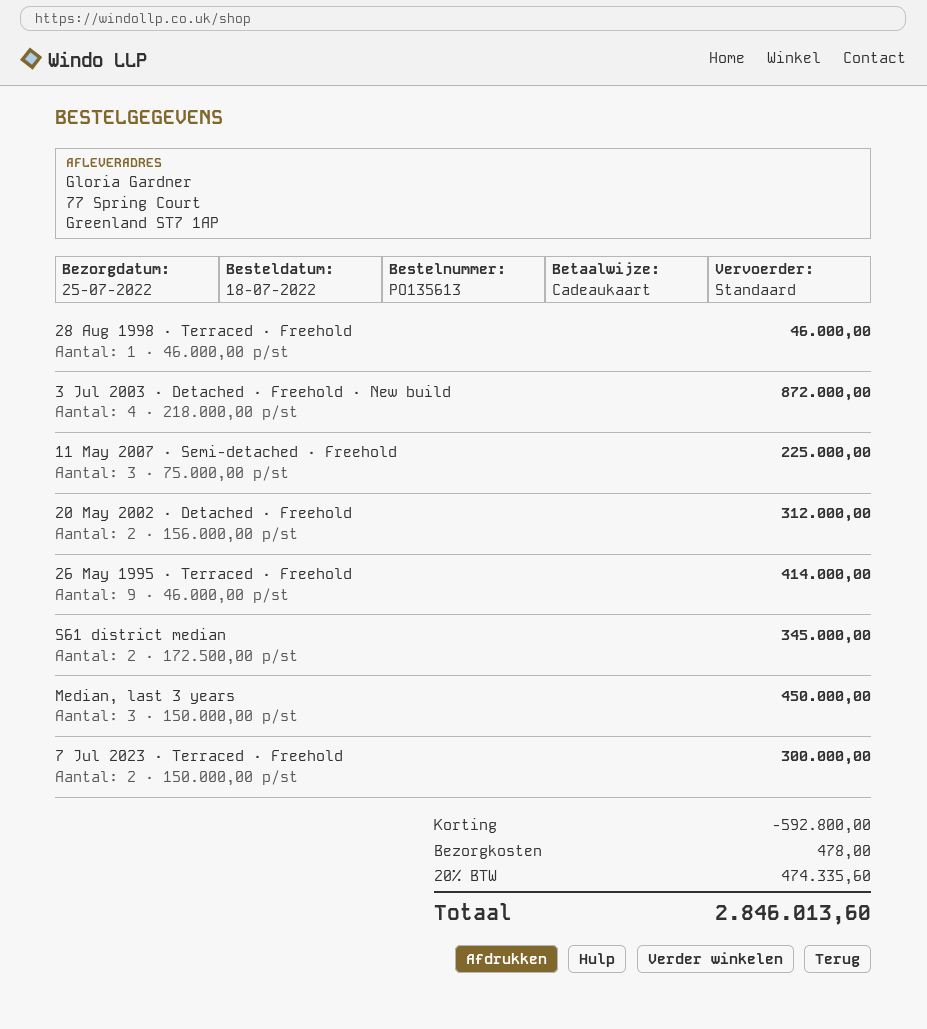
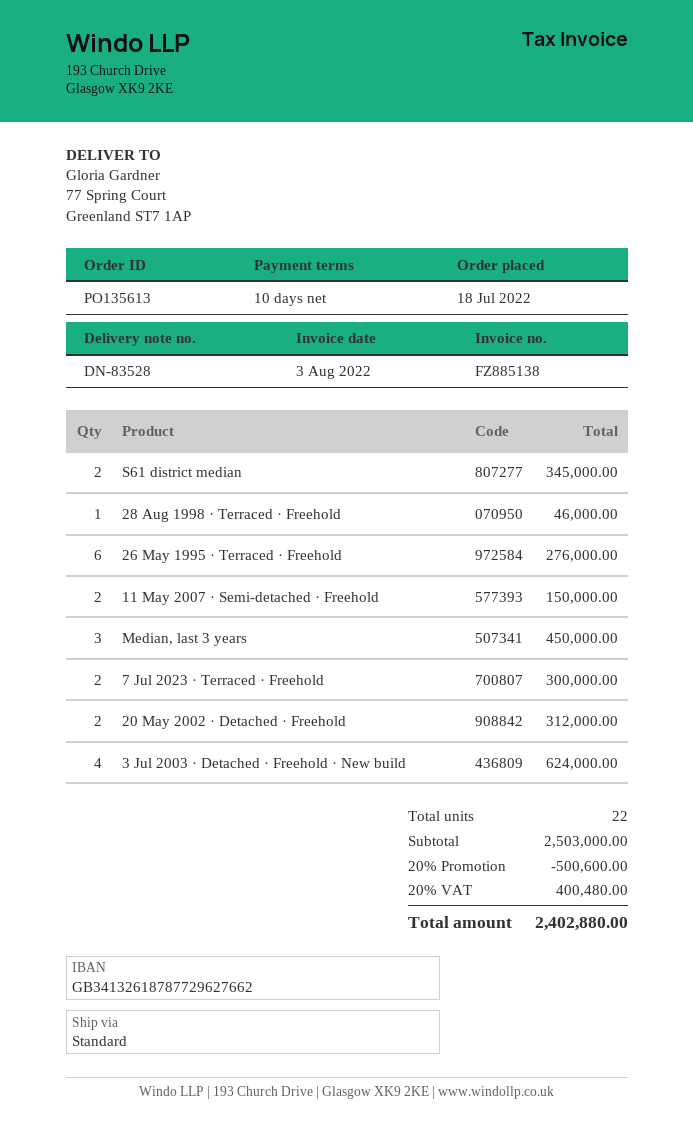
3 Jul 2003 · Detached · Freehold · New build: 4 for 872000.00 -> 4 for 624000.00
11 May 2007 · Semi-detached · Freehold: 3 for 225000.00 -> 2 for 150000.00
26 May 1995 · Terraced · Freehold: 9 for 414000.00 -> 6 for 276000.00
discount: 592800.00 -> 500600.00
shipping: 478.00 -> none
tax: 20% = 474335.60 -> 20% = 400480.00
total: 2846013.60 -> 2402880.00

